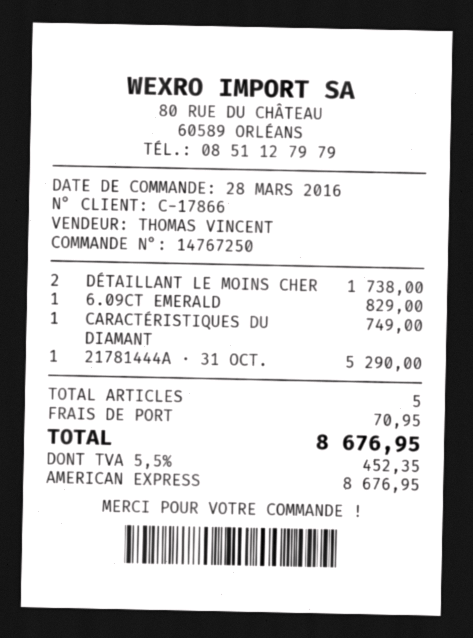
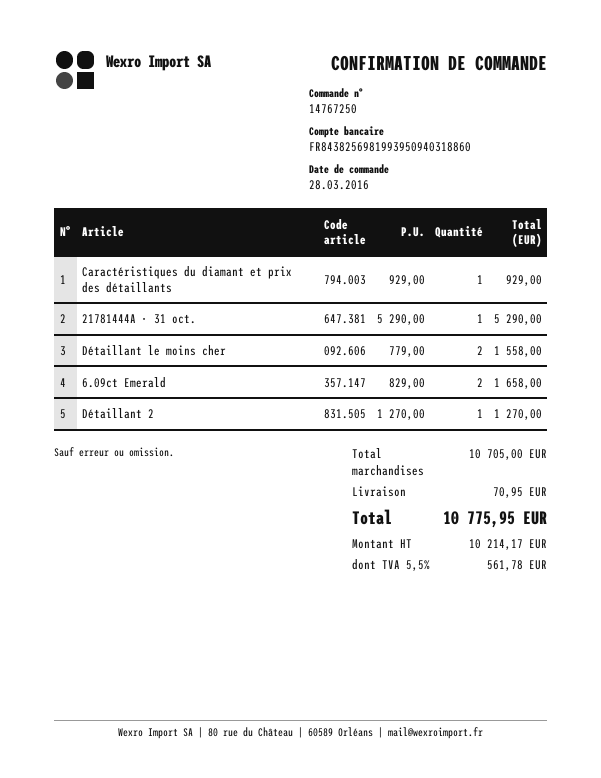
DÉTAILLANT LE MOINS CHER: 2 for 1738.00 -> 2 for 1558.00
6.09CT EMERALD: 1 for 829.00 -> 2 for 1658.00
CARACTÉRISTIQUES DU DIAMANT: 1 for 749.00 -> 1 for 929.00
Détaillant 2: none -> 1 for 1270.00
tax: 5.5% = 452.35 -> 5.5% = 561.78
total: 8676.95 -> 10775.95

